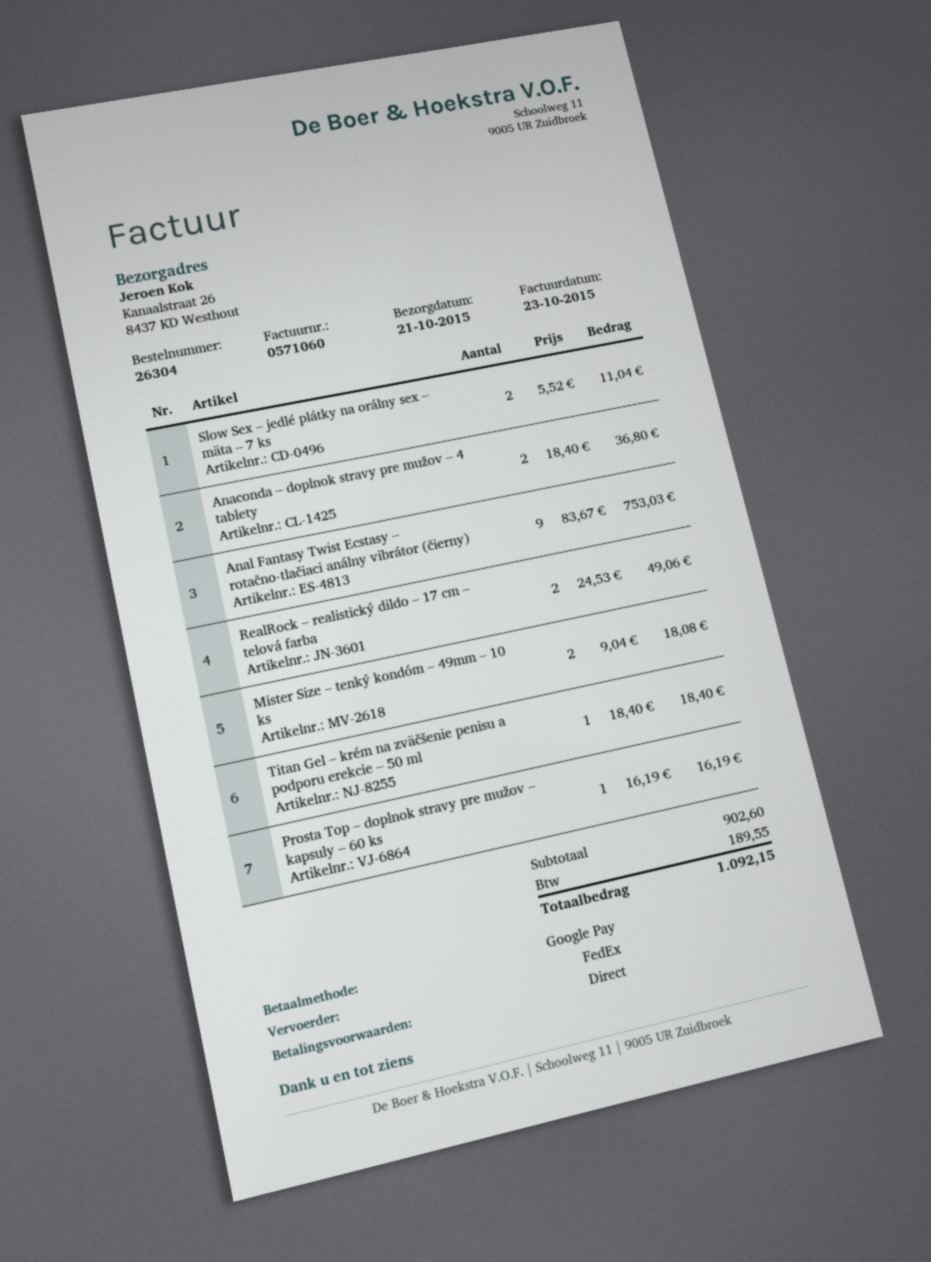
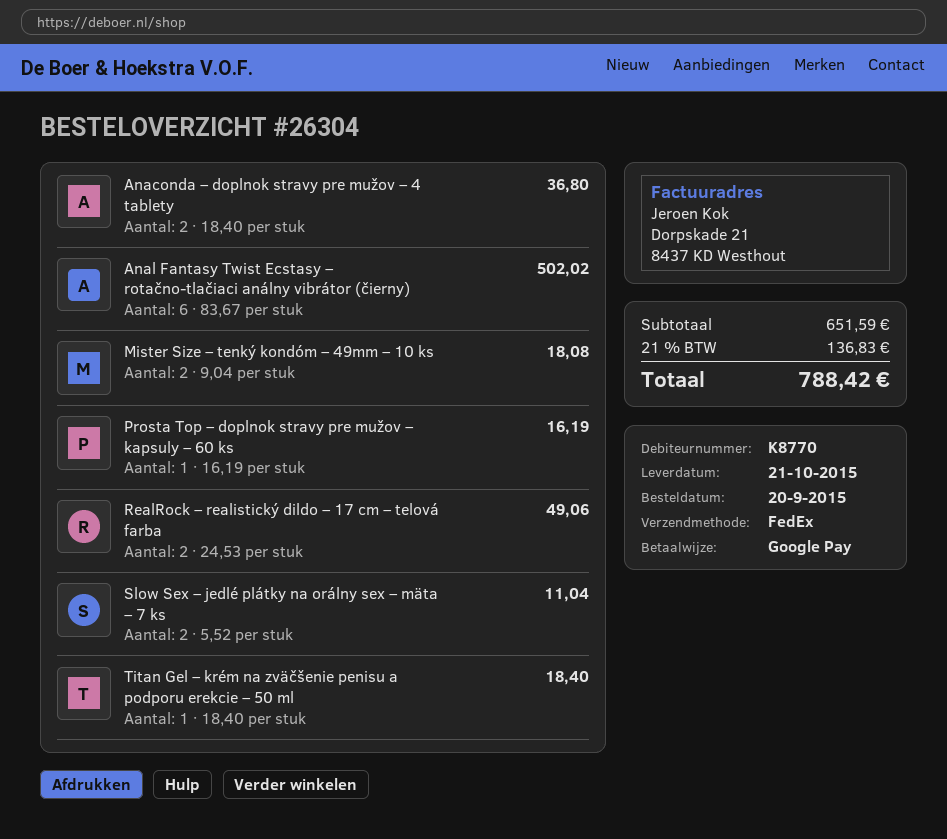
Anal Fantasy Twist Ecstasy – rotačno-tlačiaci análny vibrátor (čierny): 9 x 83.67 = 753.03 -> 6 x 83.67 = 502.02
subtotal: 902.60 -> 651.59
tax: 189.55 -> 136.83
total: 1092.15 -> 788.42

